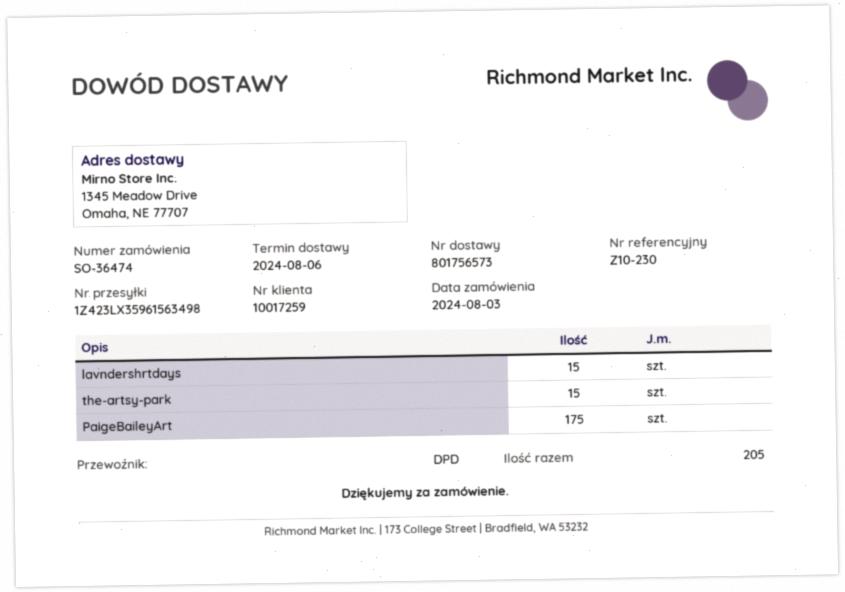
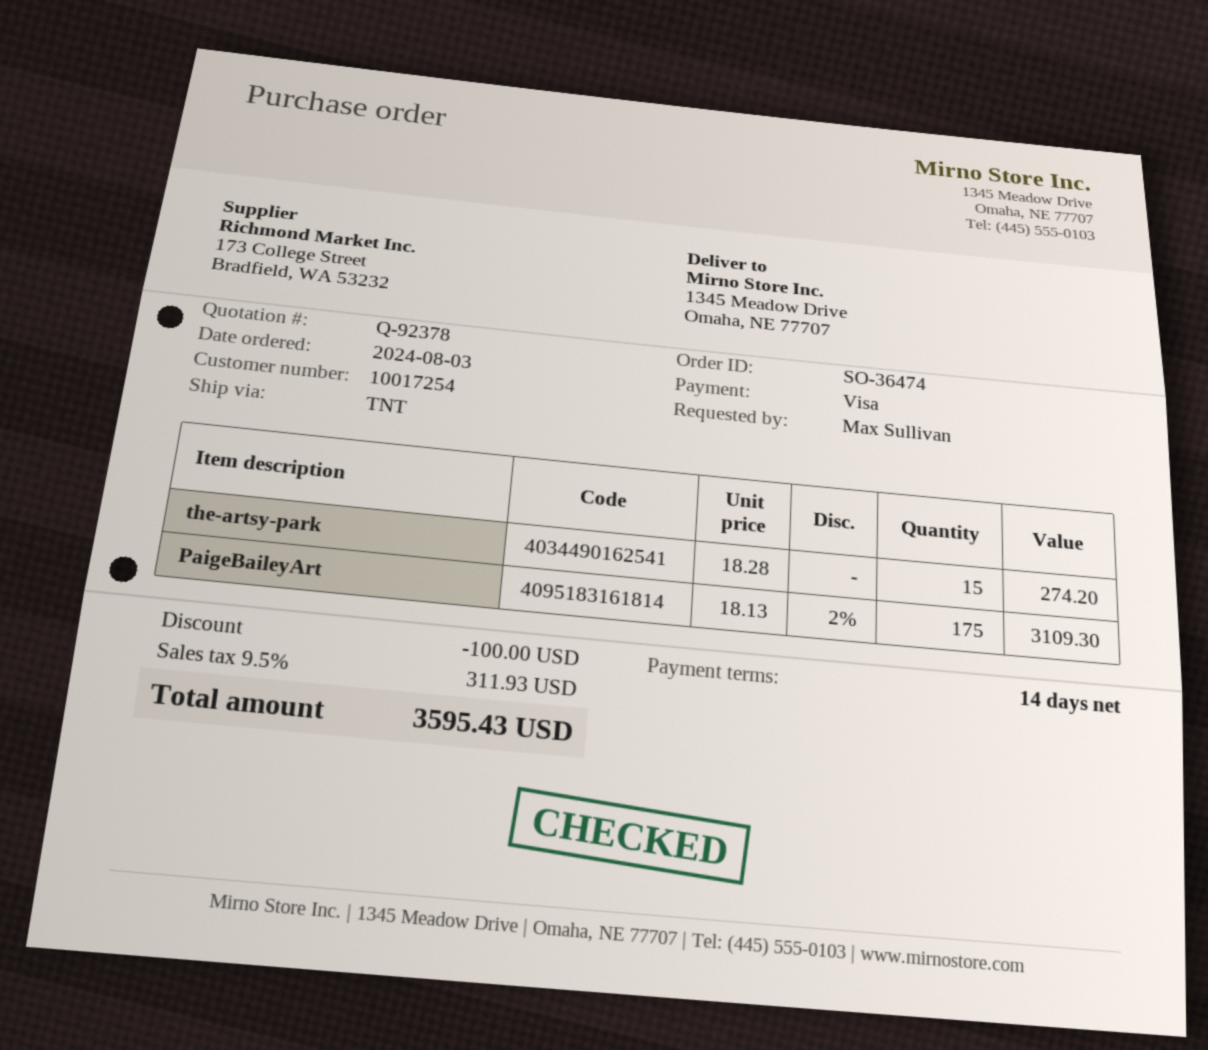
customer number: 10017259 -> 10017254
shipping method: DPD -> TNT
lavndershrtdays: 15 -> none

